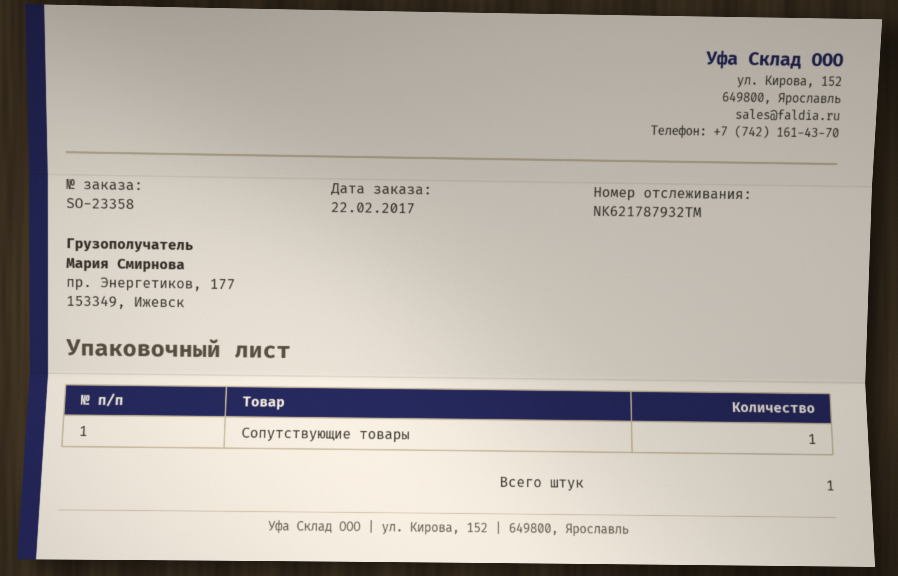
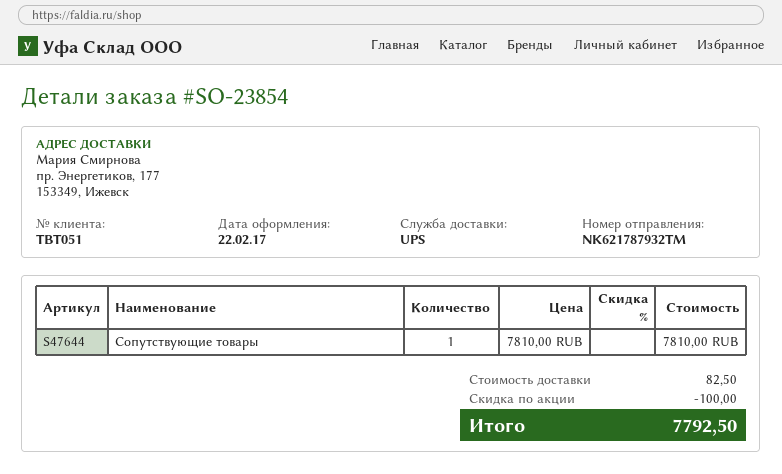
order number: SO-23358 -> SO-23854

